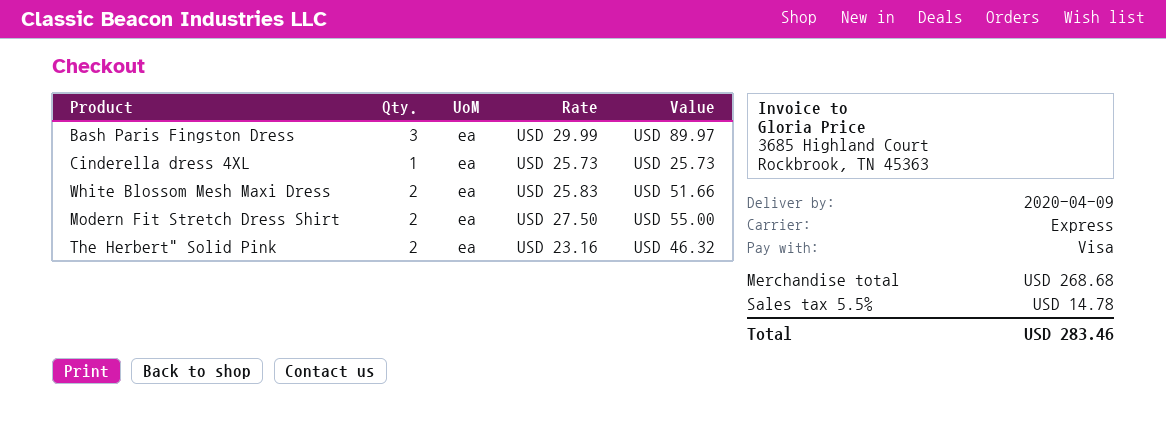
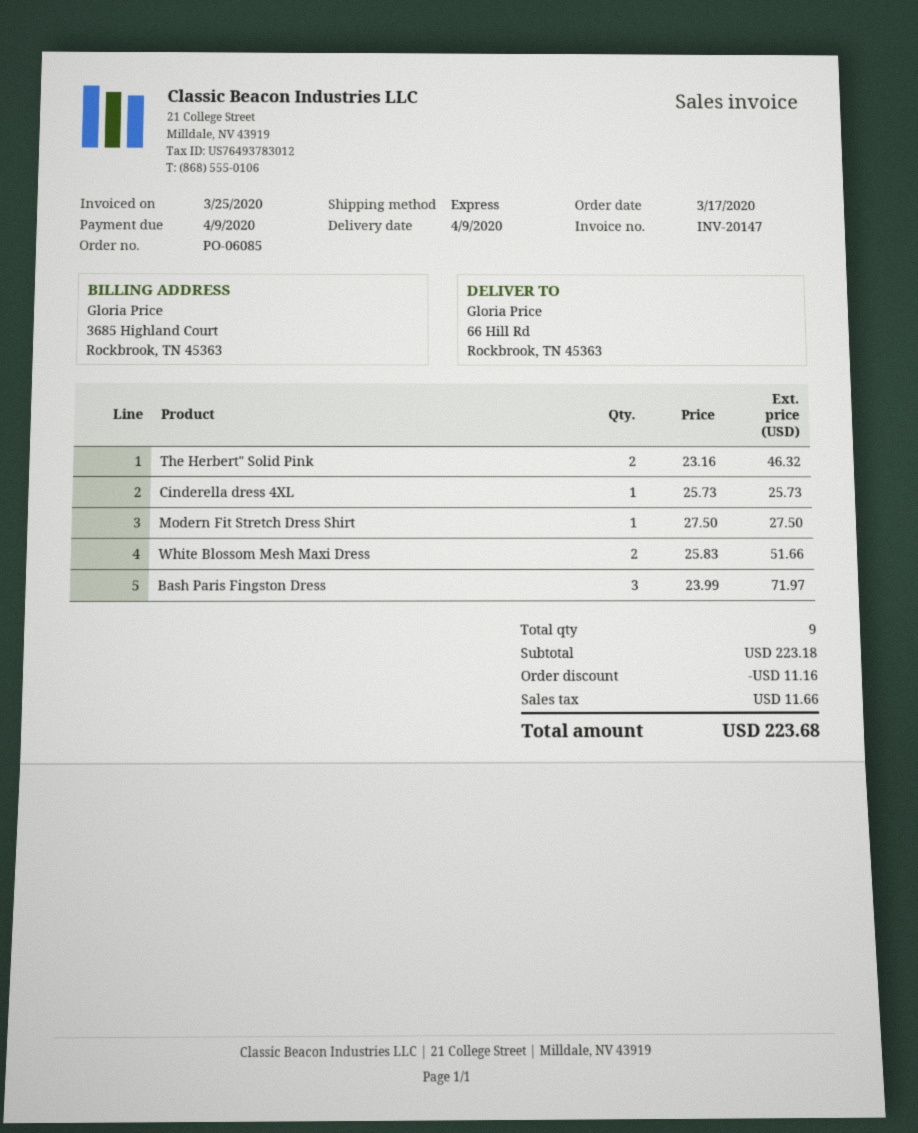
Bash Paris Fingston Dress: 3 x 29.99 = 89.97 -> 3 x 23.99 = 71.97
Modern Fit Stretch Dress Shirt: 2 x 27.50 = 55.00 -> 1 x 27.50 = 27.50
subtotal: 268.68 -> 223.18
discount: none -> 11.16
tax: 14.78 -> 11.66
total: 283.46 -> 223.68

